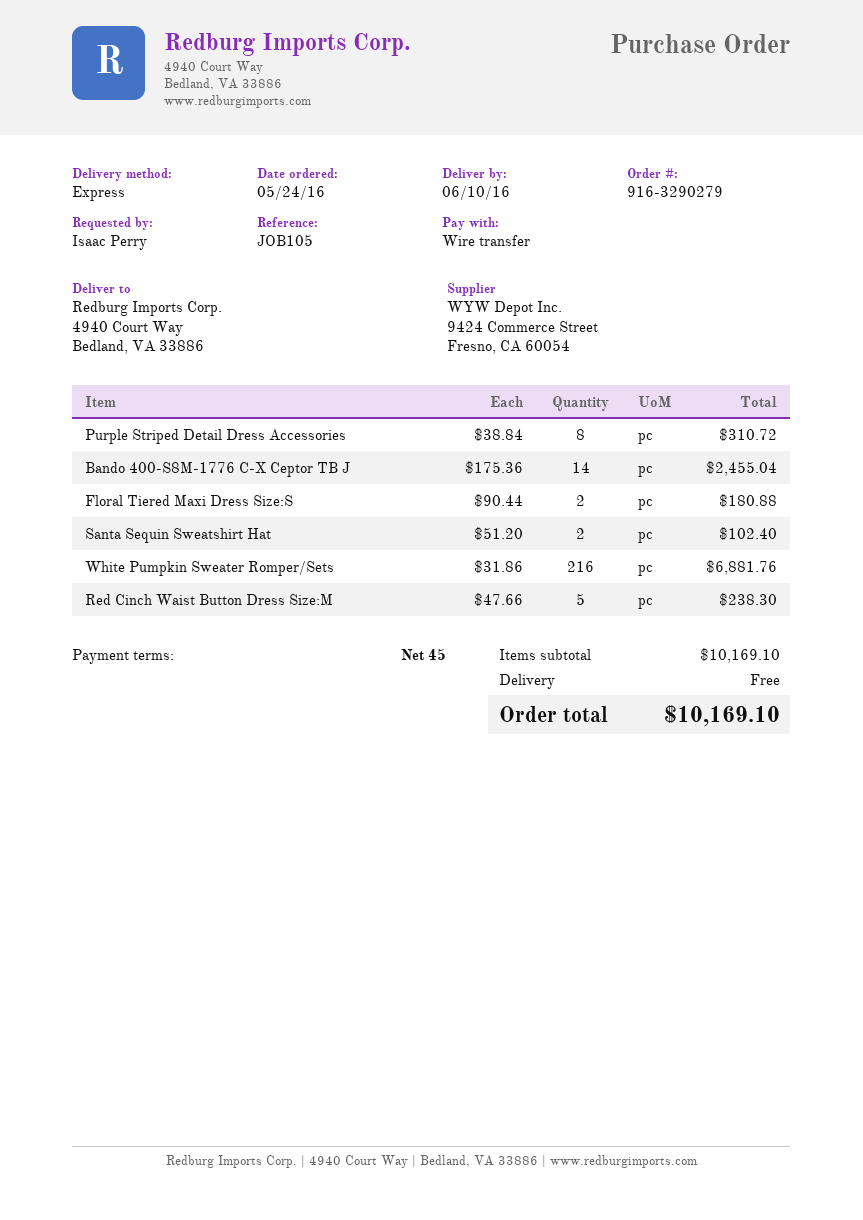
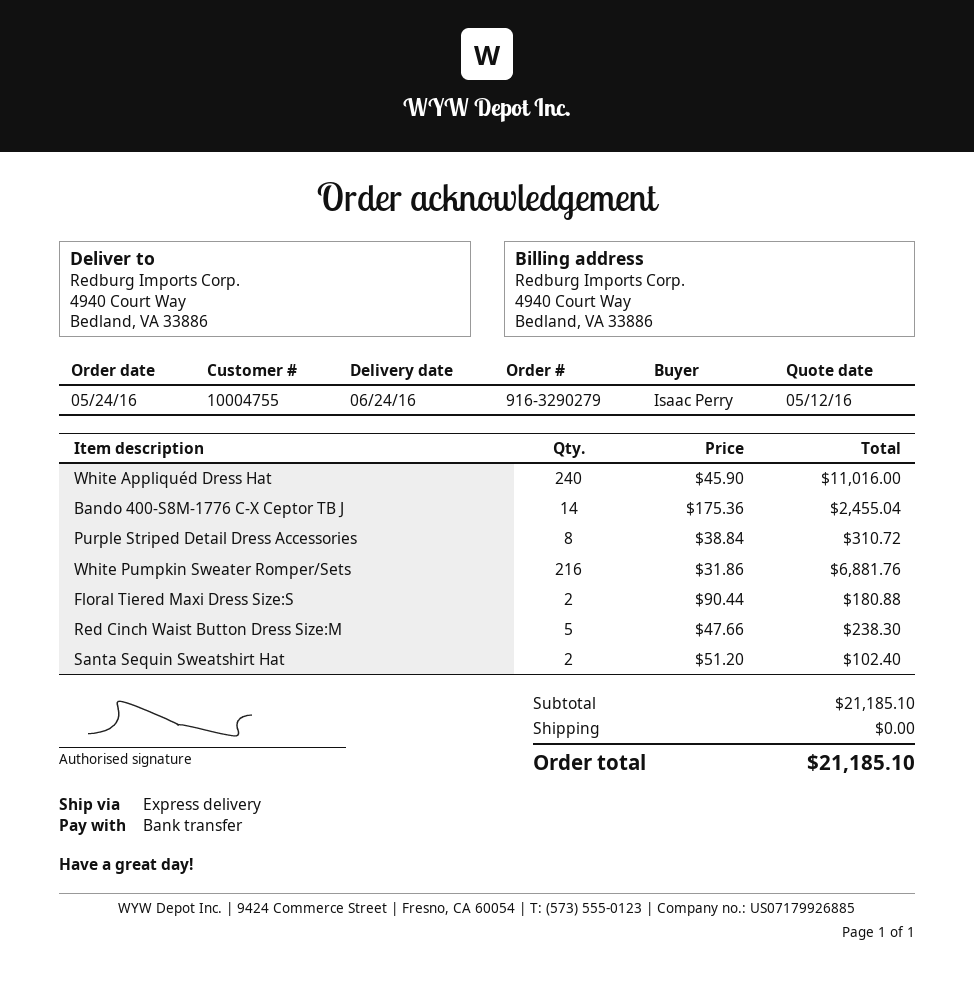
delivery date: 2016-06-10 -> 2016-06-24
White Appliquéd Dress Hat: none -> 240 x 45.90 = 11016.00
subtotal: 10169.10 -> 21185.10
total: 10169.10 -> 21185.10

